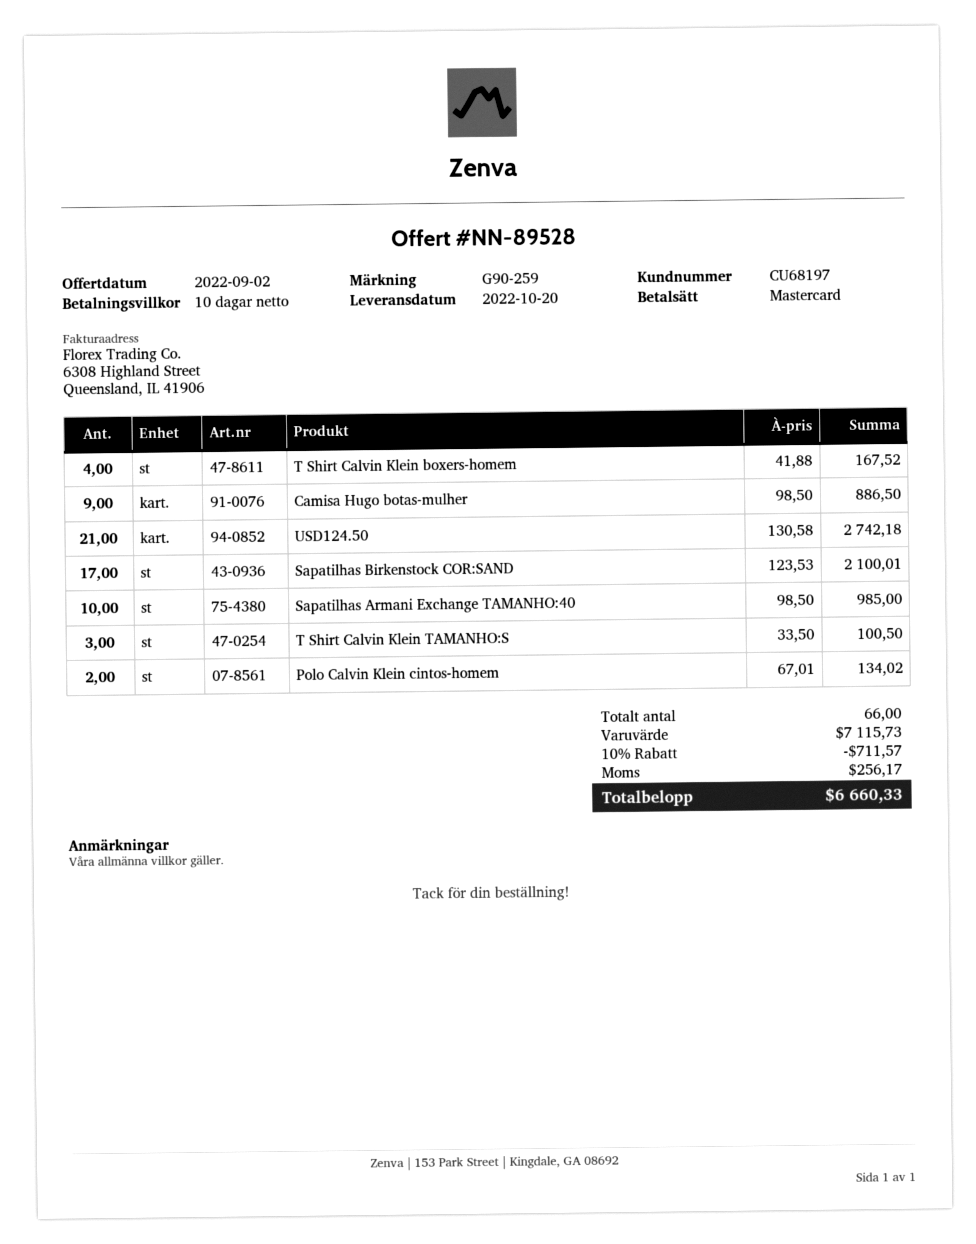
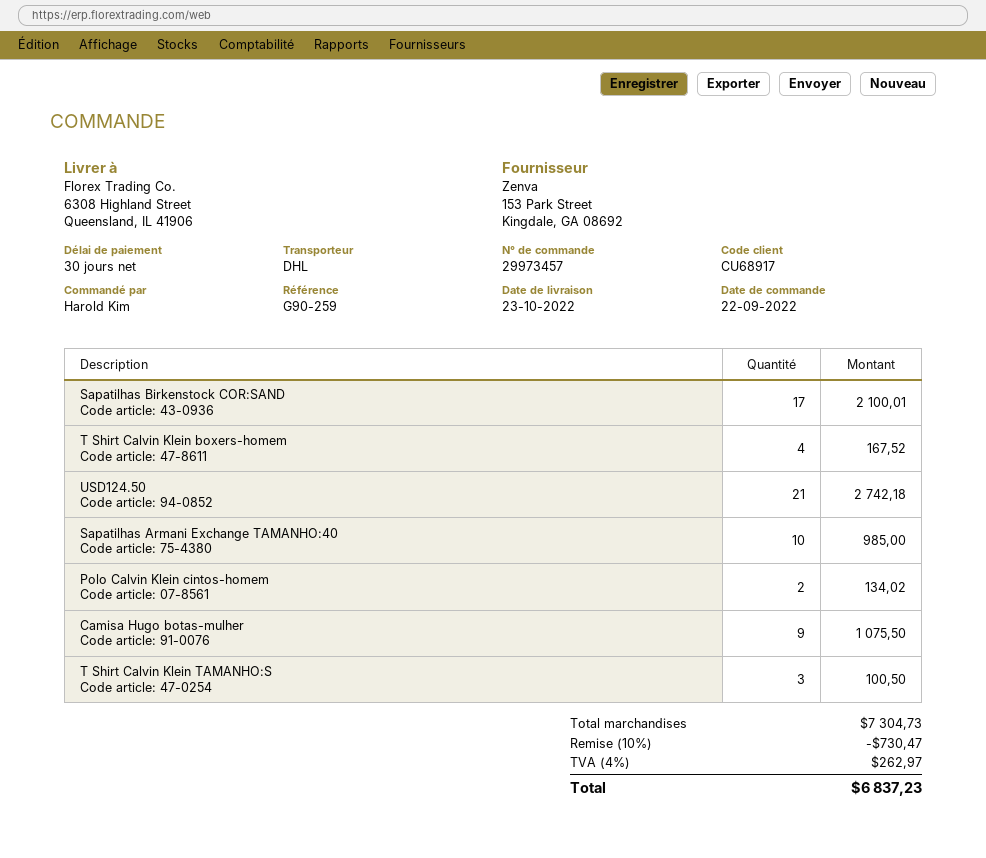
delivery date: 2022-10-20 -> 2022-10-23
payment terms: 10 days -> 30 days
customer number: CU68197 -> CU68917
Camisa Hugo botas-mulher: 9 for 886.50 -> 9 for 1075.50
subtotal: 7115.73 -> 7304.73
discount: 10% = 711.57 -> 10% = 730.47
tax: 256.17 -> 262.97
total: 6660.33 -> 6837.23

